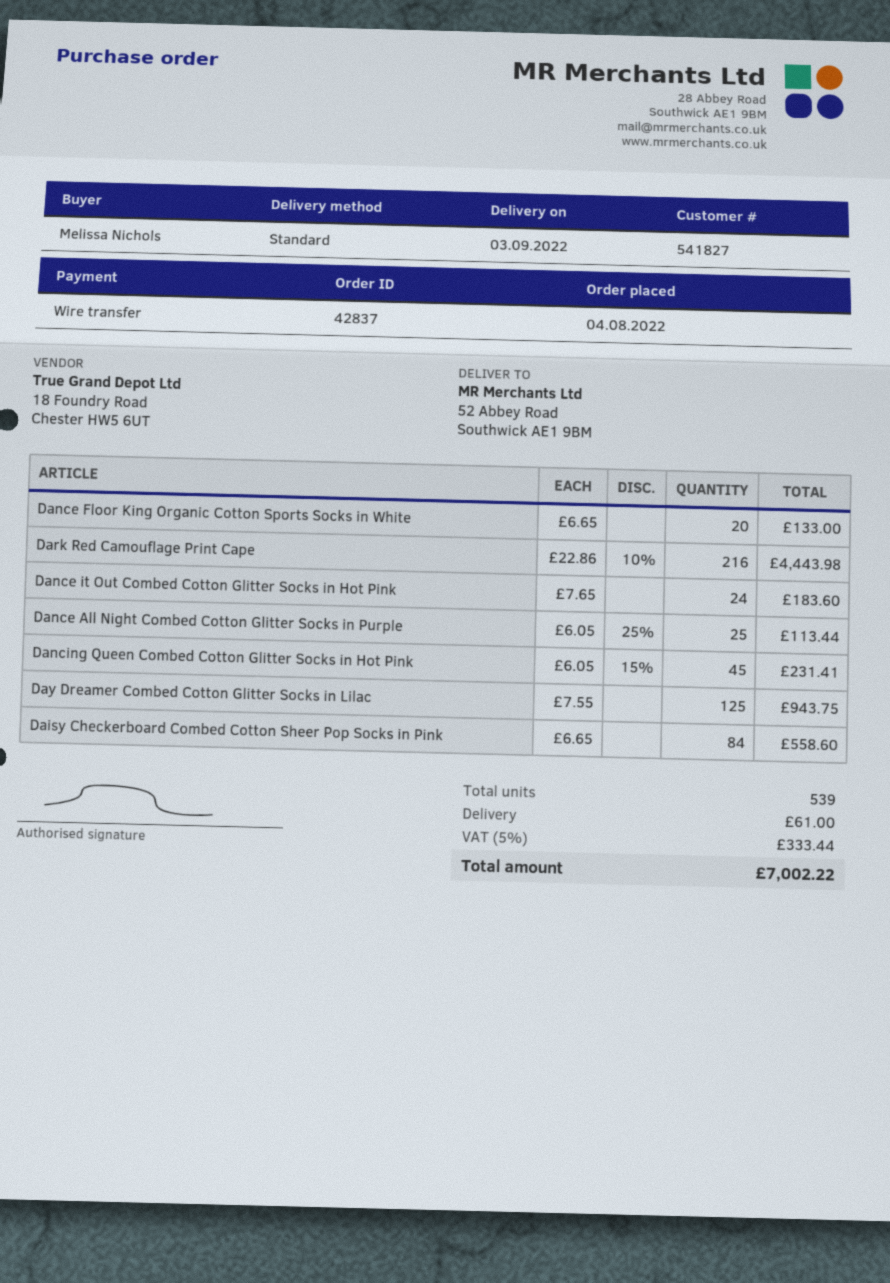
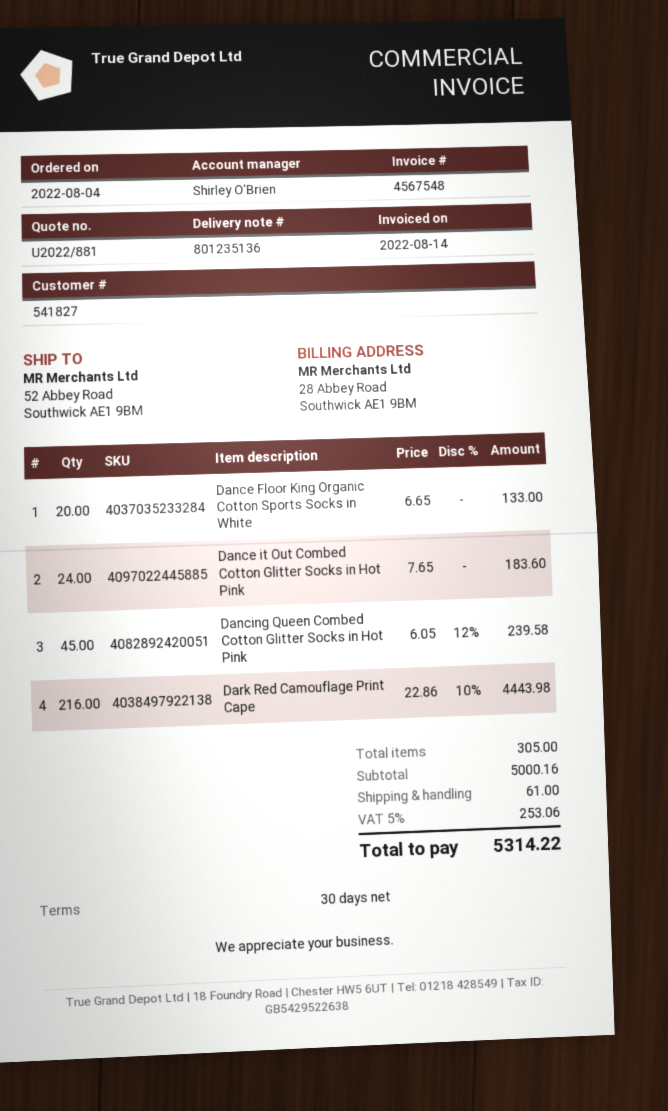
Dance All Night Combed Cotton Glitter Socks in Purple: 25 x 6.05 - 25% = 113.44 -> none
Dancing Queen Combed Cotton Glitter Socks in Hot Pink: 45 x 6.05 - 15% = 231.41 -> 45 x 6.05 - 12% = 239.58
Day Dreamer Combed Cotton Glitter Socks in Lilac: 125 x 7.55 = 943.75 -> none
Daisy Checkerboard Combed Cotton Sheer Pop Socks in Pink: 84 x 6.65 = 558.60 -> none
total quantity: 539 -> 305
tax: 5% = 333.44 -> 5% = 253.06
total: 7002.22 -> 5314.22

